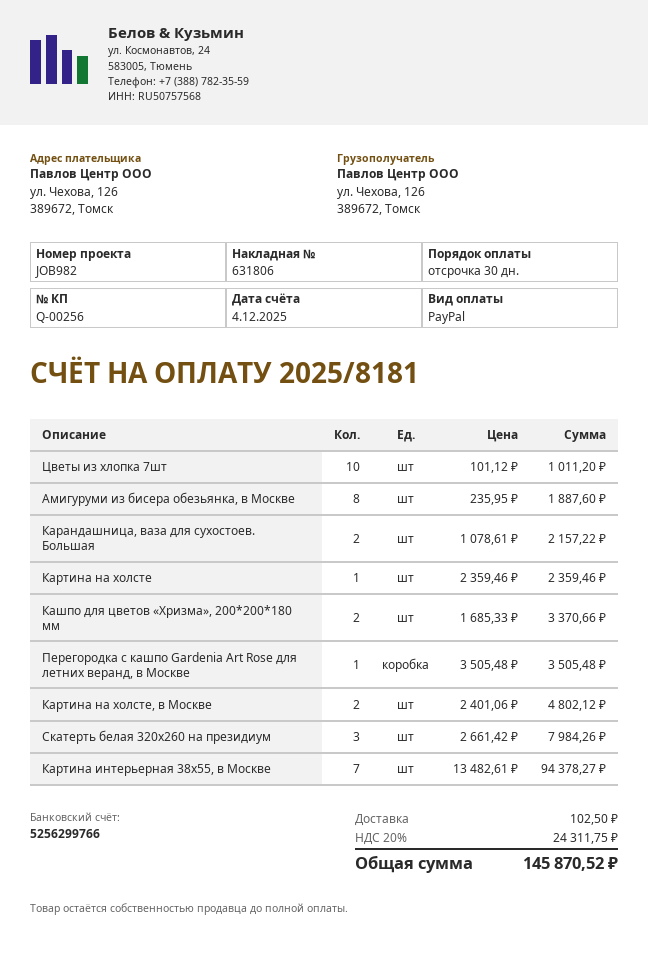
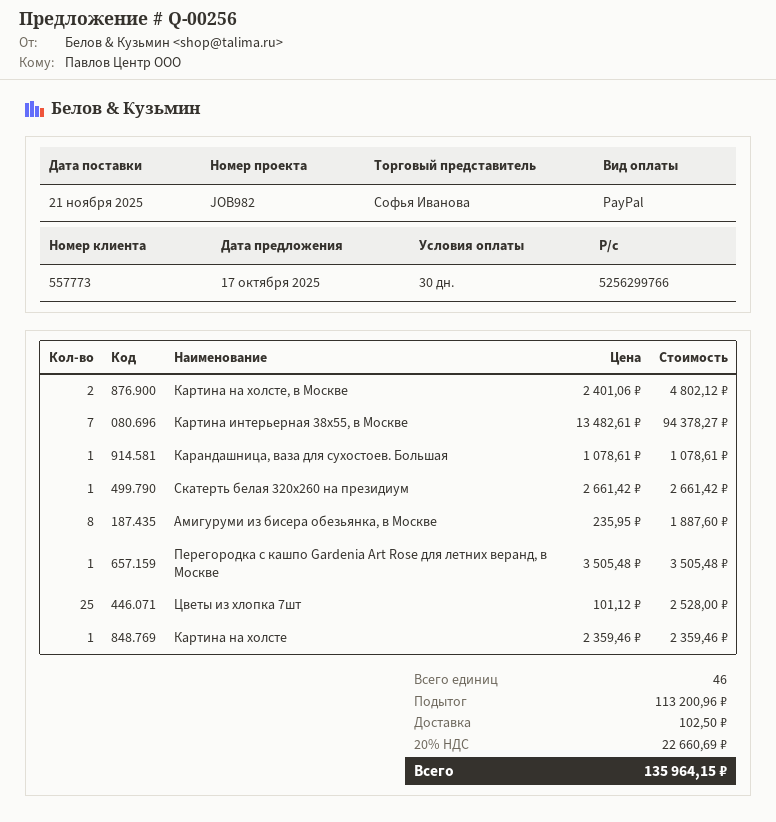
Цветы из хлопка 7шт: 10 x 101.12 = 1011.20 -> 25 x 101.12 = 2528.00
Карандашница, ваза для сухостоев. Большая: 2 x 1078.61 = 2157.22 -> 1 x 1078.61 = 1078.61
Кашпо для цветов «Хризма», 200*200*180 мм: 2 x 1685.33 = 3370.66 -> none
Скатерть белая 320х260 на президиум: 3 x 2661.42 = 7984.26 -> 1 x 2661.42 = 2661.42
tax: 20% = 24311.75 -> 20% = 22660.69
total: 145870.52 -> 135964.15

